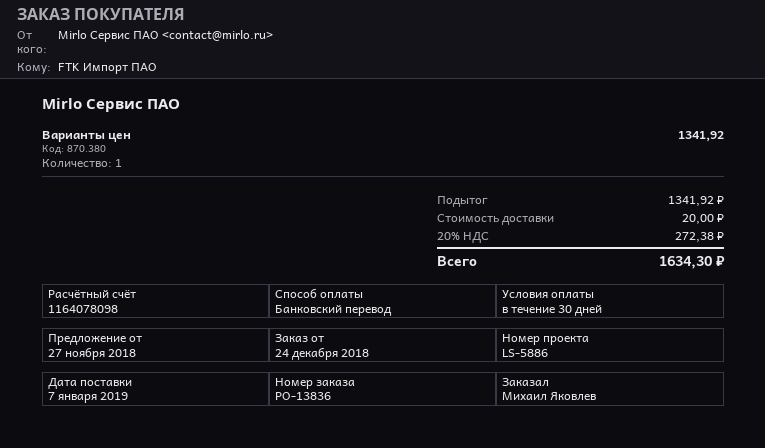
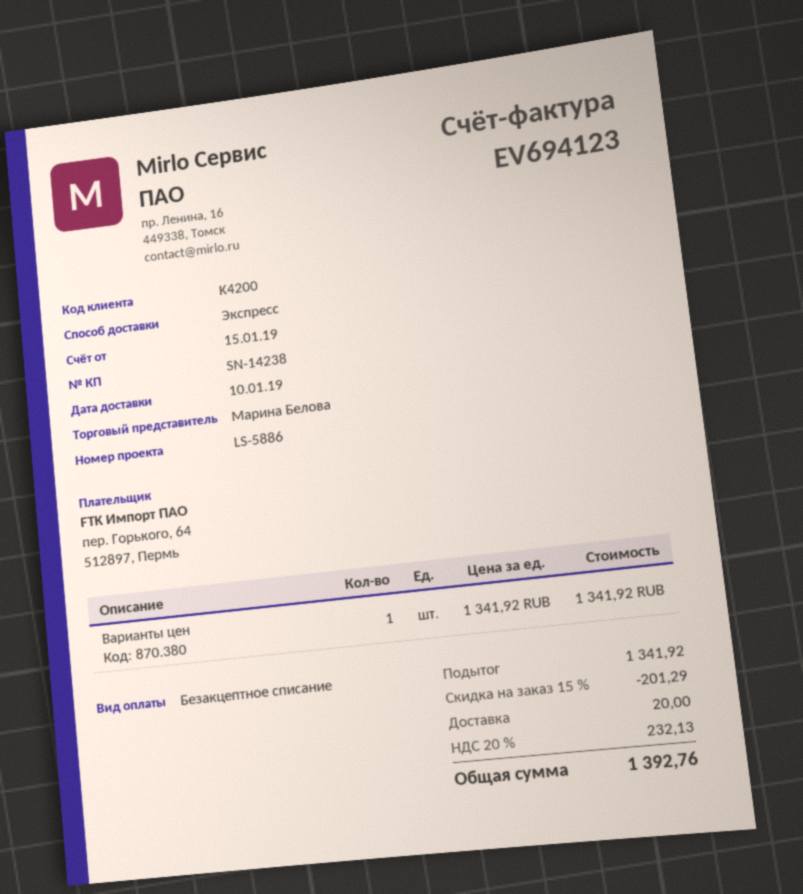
delivery date: 2019-01-07 -> 2019-01-10
payment method: bank transfer -> direct debit
discount: none -> 15% = 201.29
tax: 20% = 272.38 -> 20% = 232.13
total: 1634.30 -> 1392.76

